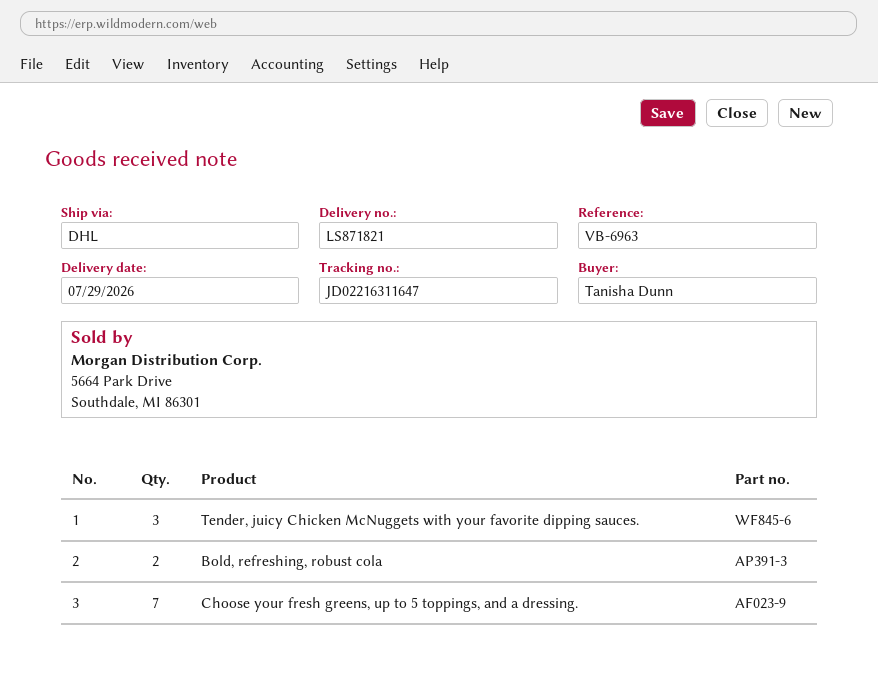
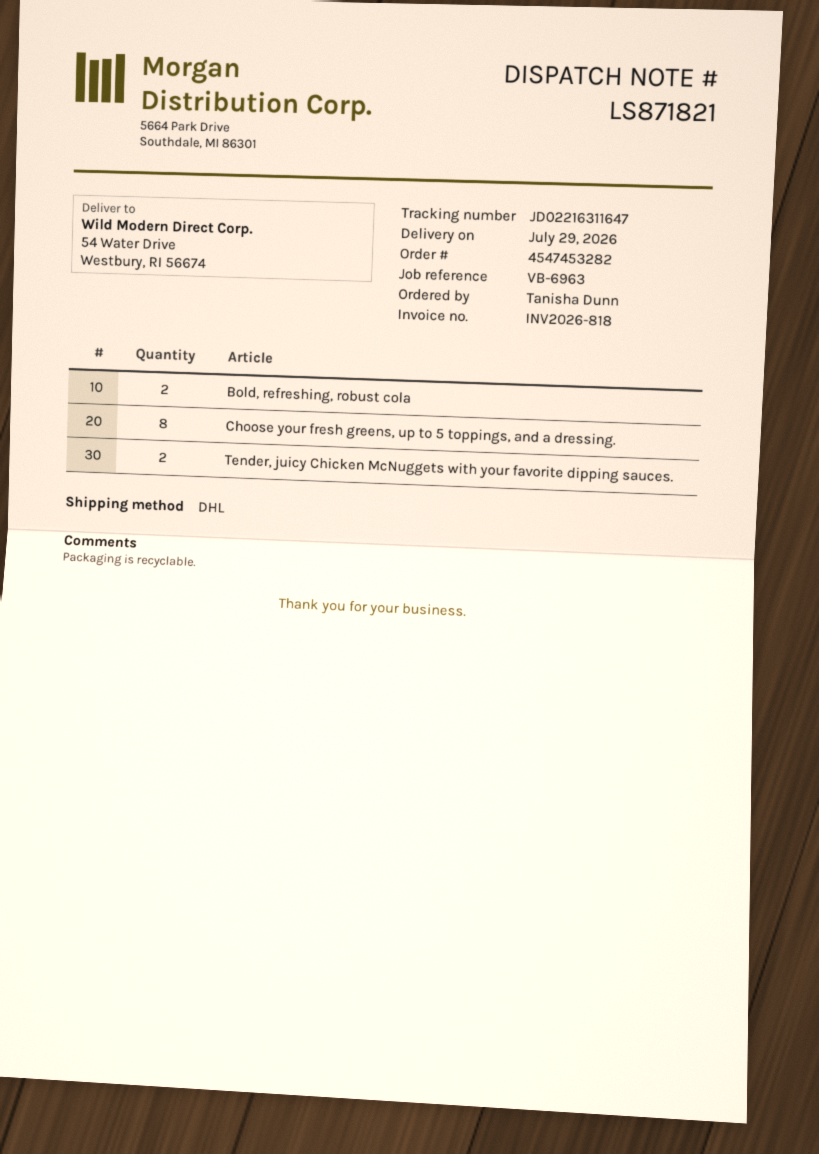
Tender, juicy Chicken McNuggets with your favorite dipping sauces.: 3 -> 2
Choose your fresh greens, up to 5 toppings, and a dressing.: 7 -> 8

